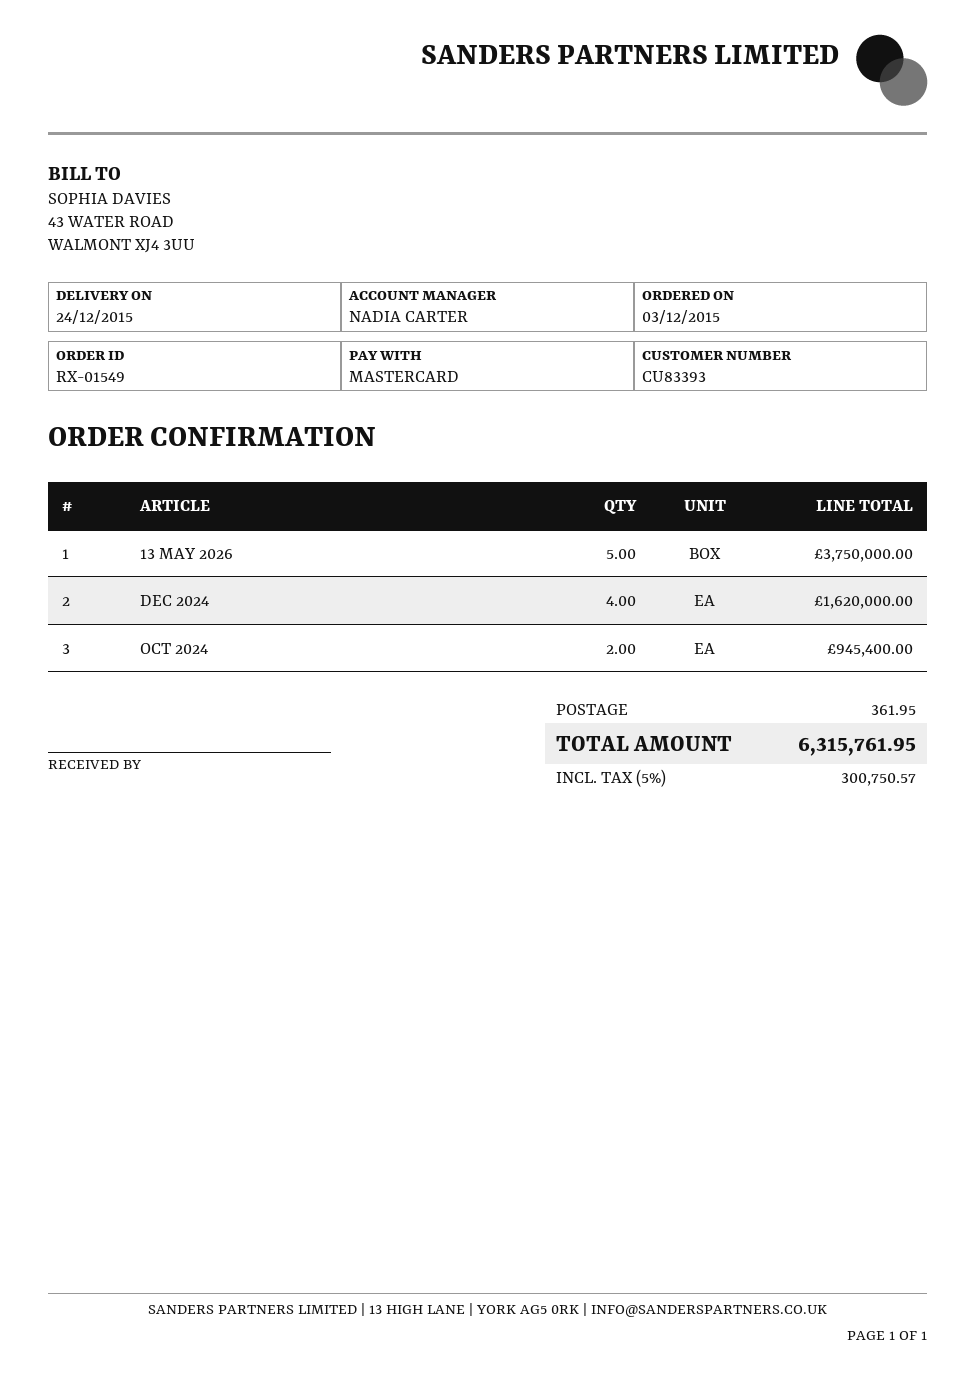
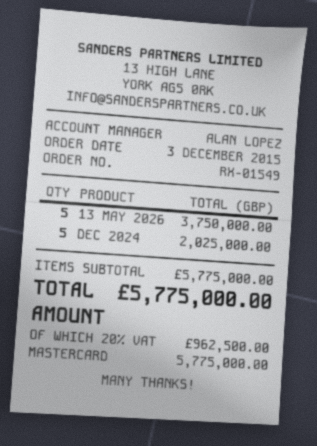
sales rep: NADIA CARTER -> ALAN LOPEZ
DEC 2024: 4 for 1620000.00 -> 5 for 2025000.00
OCT 2024: 2 for 945400.00 -> none
shipping: 361.95 -> none
tax: 5% = 300750.57 -> 20% = 962500.00
total: 6315761.95 -> 5775000.00

